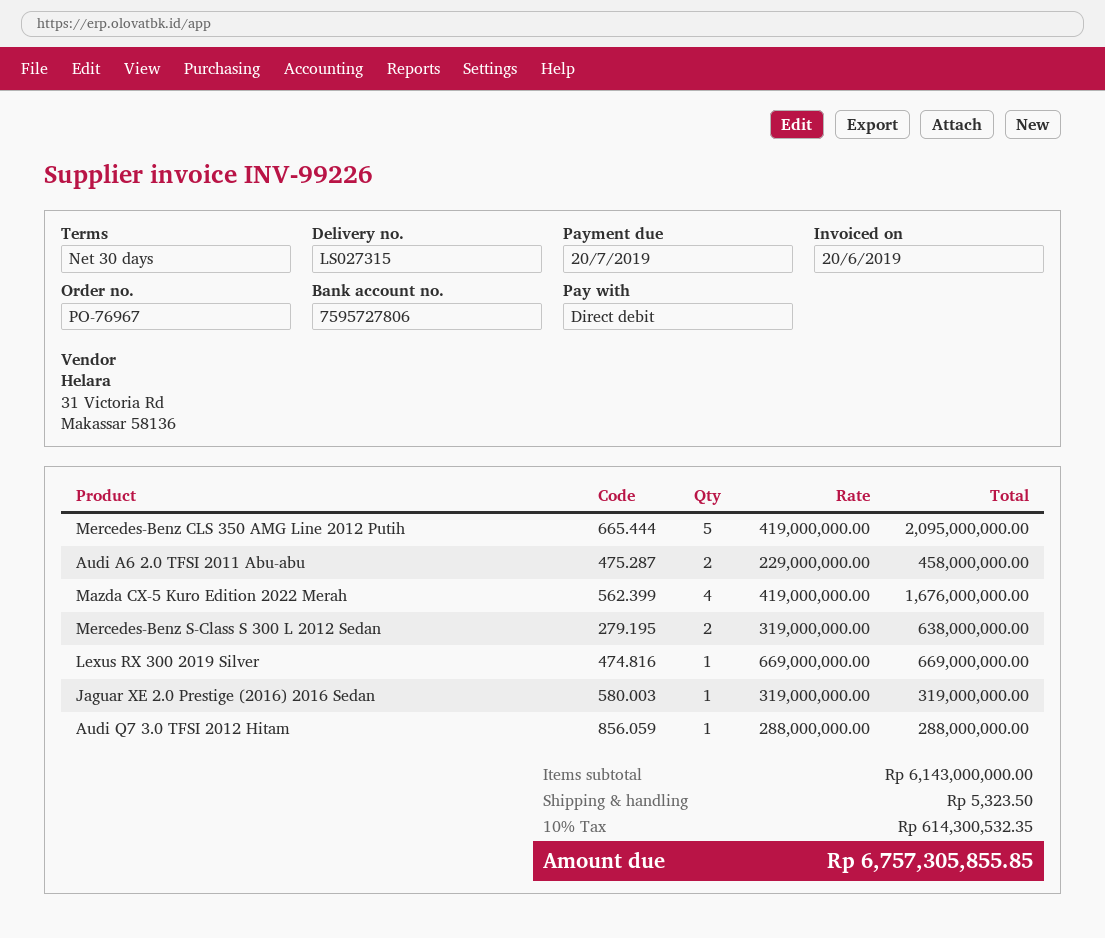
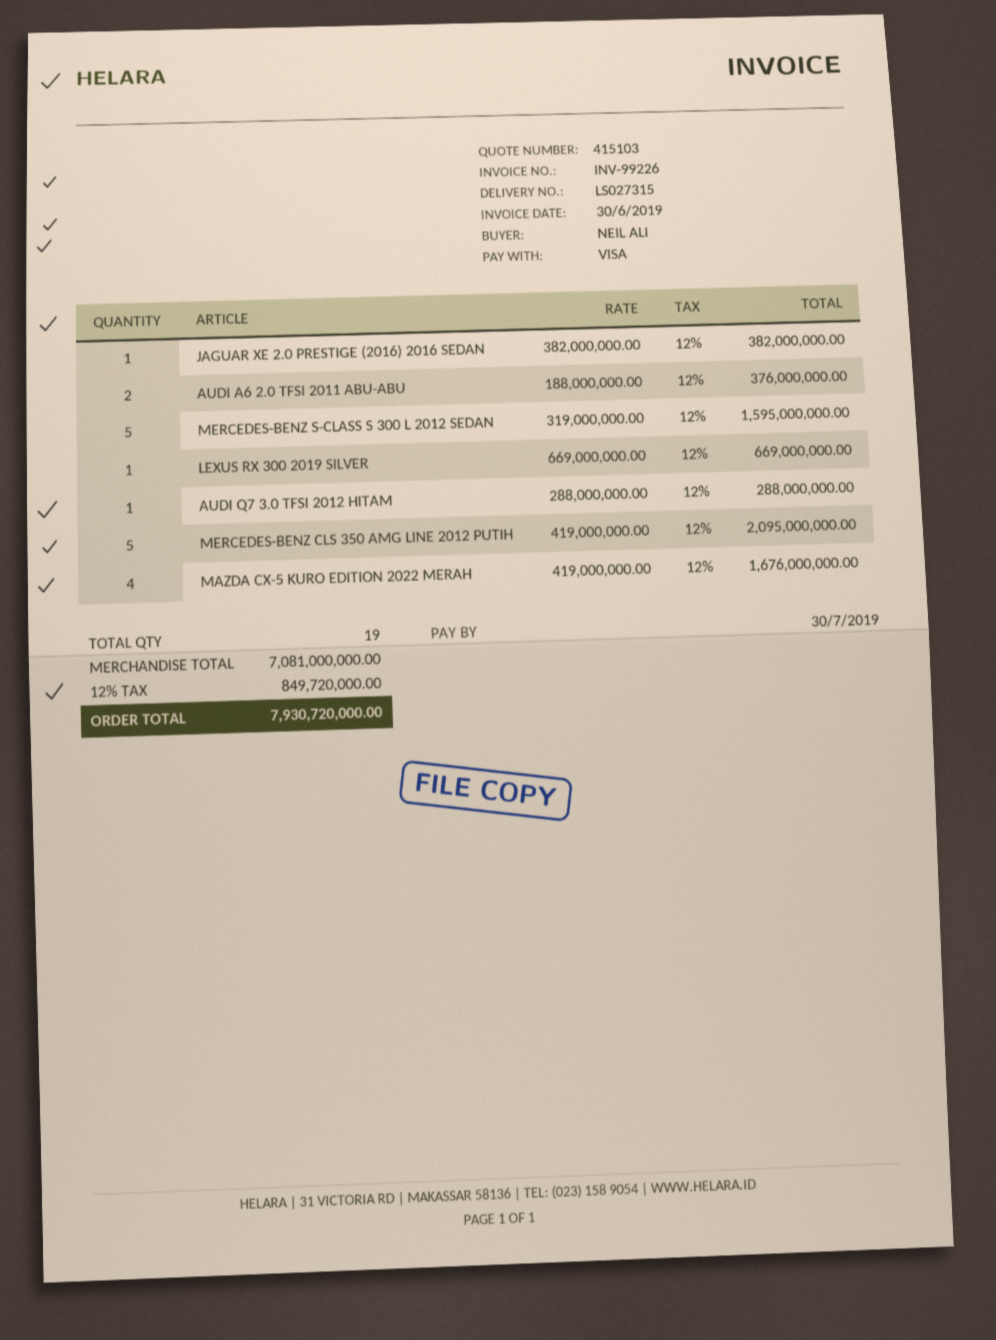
invoice date: 2019-06-20 -> 2019-06-30
due date: 2019-07-20 -> 2019-07-30
payment method: direct debit -> Visa
Audi A6 2.0 TFSI 2011 Abu-abu: 2 x 229000000.00 = 458000000.00 -> 2 x 188000000.00 = 376000000.00
Mercedes-Benz S-Class S 300 L 2012 Sedan: 2 x 319000000.00 = 638000000.00 -> 5 x 319000000.00 = 1595000000.00
Jaguar XE 2.0 Prestige (2016) 2016 Sedan: 1 x 319000000.00 = 319000000.00 -> 1 x 382000000.00 = 382000000.00
subtotal: 6143000000.00 -> 7081000000.00
shipping: 5323.50 -> none
tax: 10% = 614300532.35 -> 12% = 849720000.00
total: 6757305855.85 -> 7930720000.00

